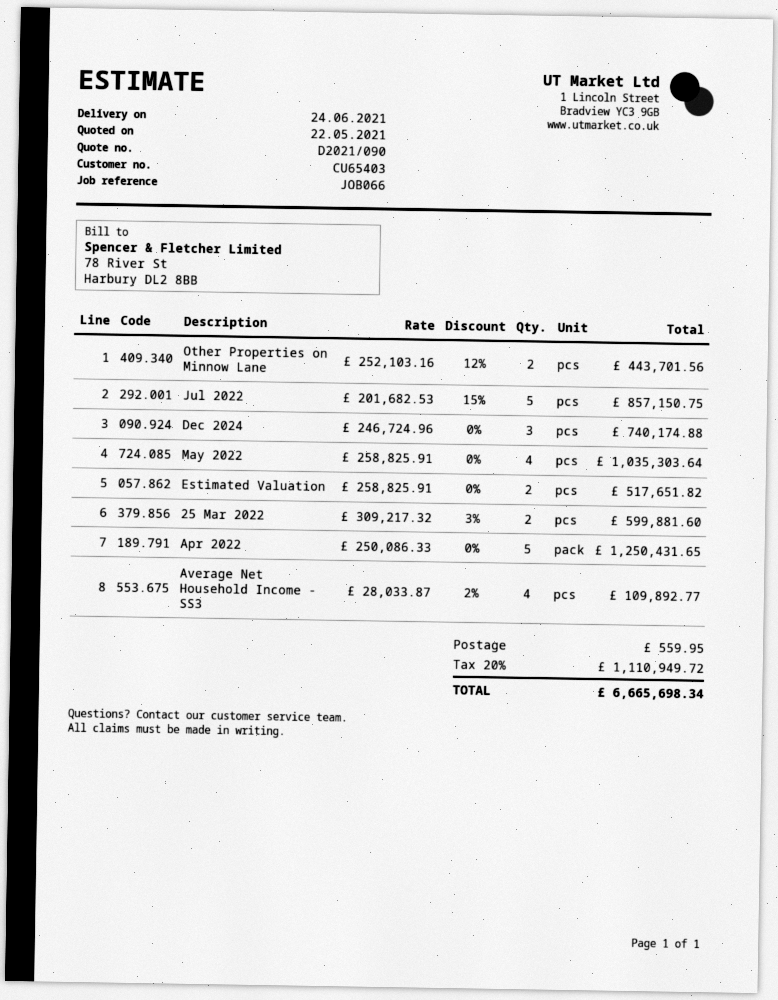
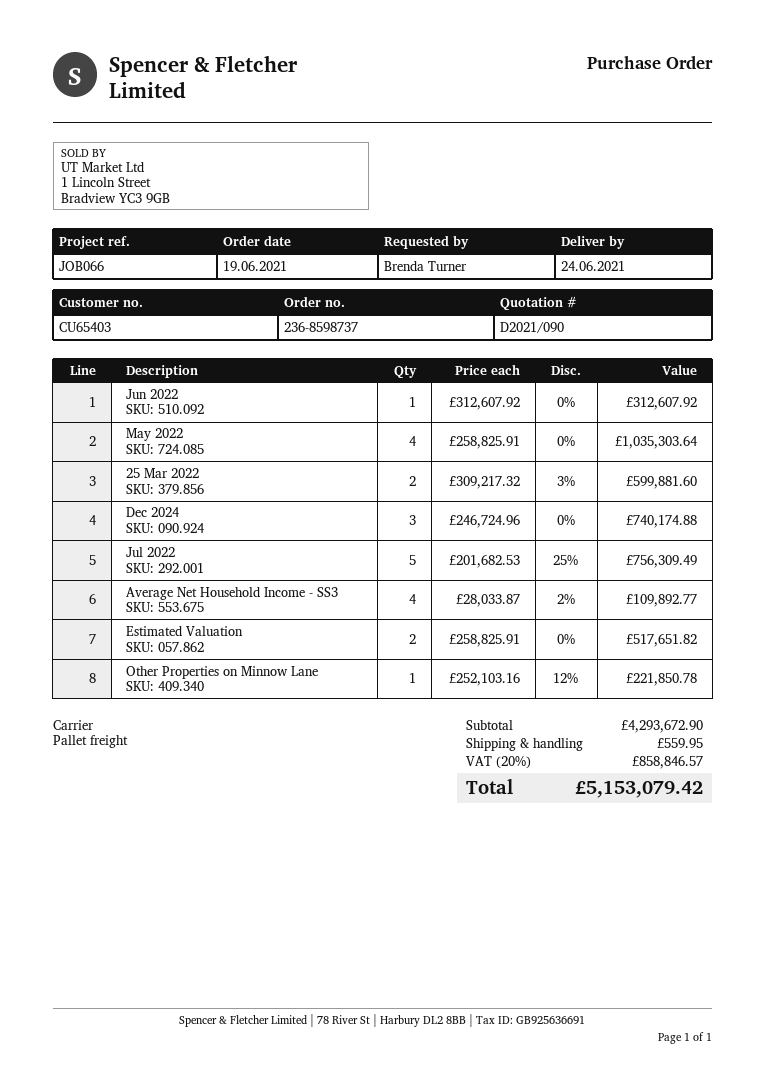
Other Properties on Minnow Lane: 2 x 252103.16 - 12% = 443701.56 -> 1 x 252103.16 - 12% = 221850.78
Jul 2022: 5 x 201682.53 - 15% = 857150.75 -> 5 x 201682.53 - 25% = 756309.49
Apr 2022: 5 x 250086.33 = 1250431.65 -> none
Jun 2022: none -> 1 x 312607.92 = 312607.92
tax: 20% = 1110949.72 -> 20% = 858846.57
total: 6665698.34 -> 5153079.42

